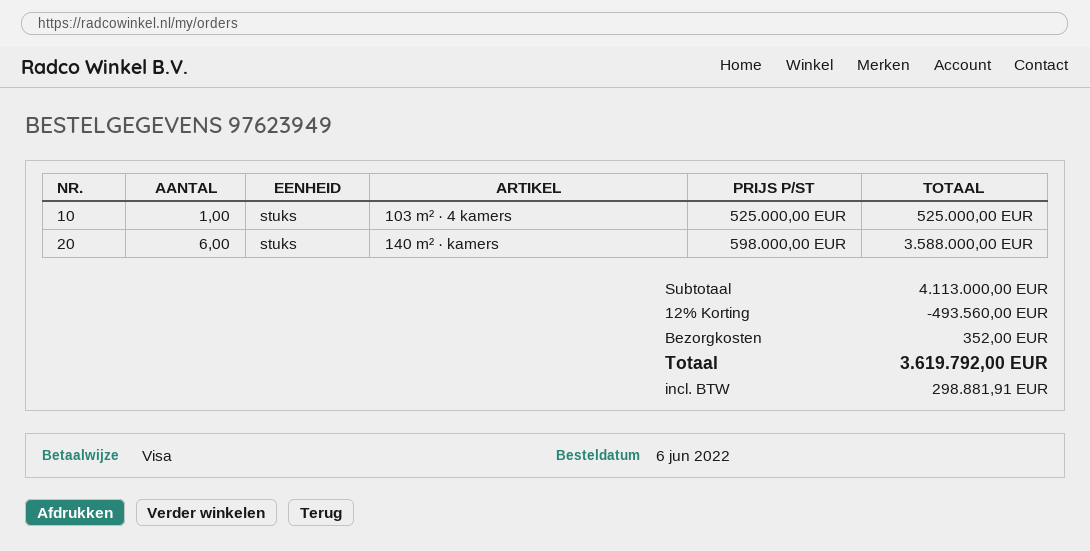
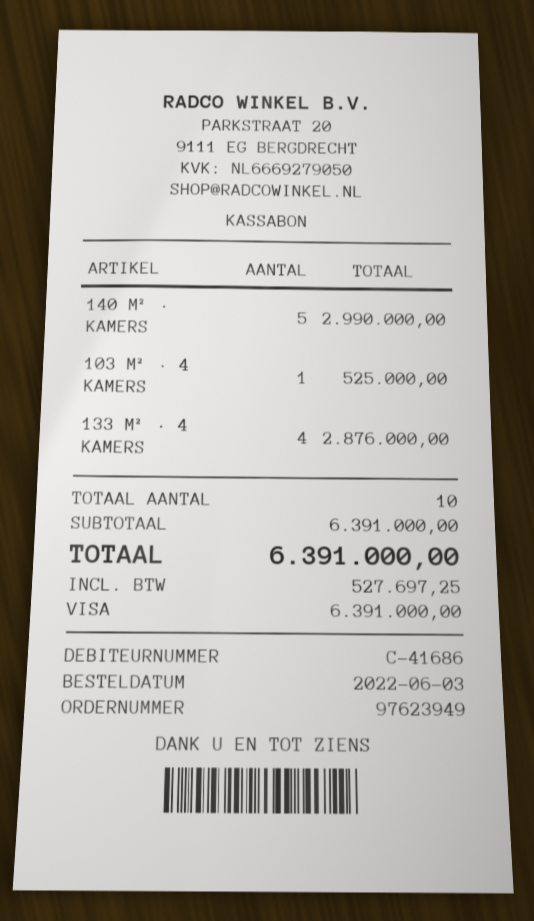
order date: 2022-06-06 -> 2022-06-03
140 m² · kamers: 6 for 3588000.00 -> 5 for 2990000.00
133 M² · 4 KAMERS: none -> 4 for 2876000.00
subtotal: 4113000.00 -> 6391000.00
discount: 12% = 493560.00 -> none
shipping: 352.00 -> none
tax: 298881.91 -> 527697.25
total: 3619792.00 -> 6391000.00

